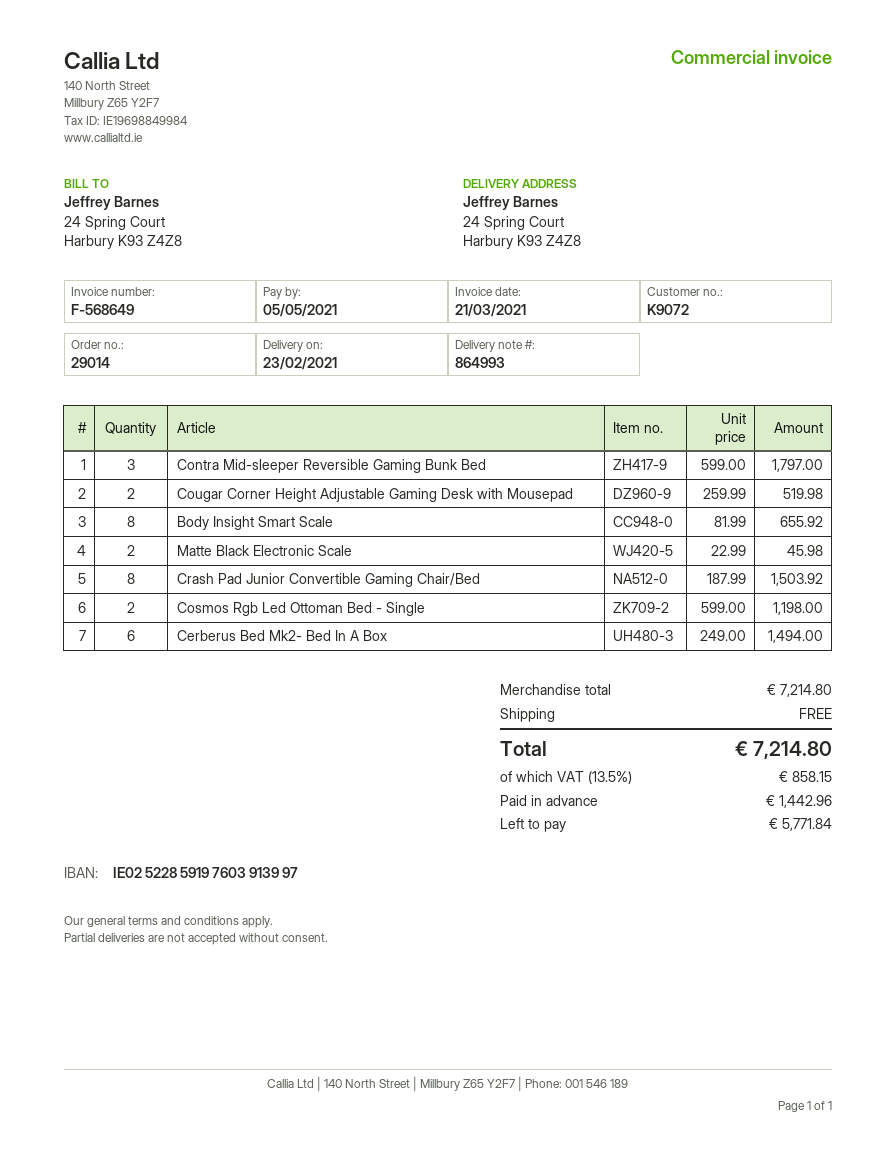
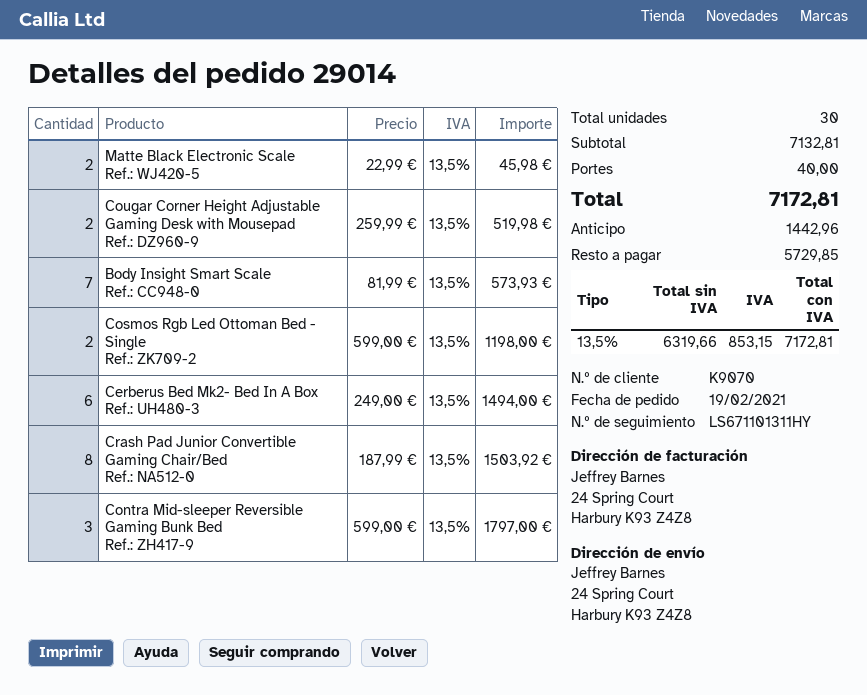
customer number: K9072 -> K9070
Body Insight Smart Scale: 8 x 81.99 = 655.92 -> 7 x 81.99 = 573.93
subtotal: 7214.80 -> 7132.81
shipping: 0.00 -> 40.00
tax: 13.5% = 858.15 -> 13.5% = 853.15
total: 7214.80 -> 7172.81
balance: 5771.84 -> 5729.85

